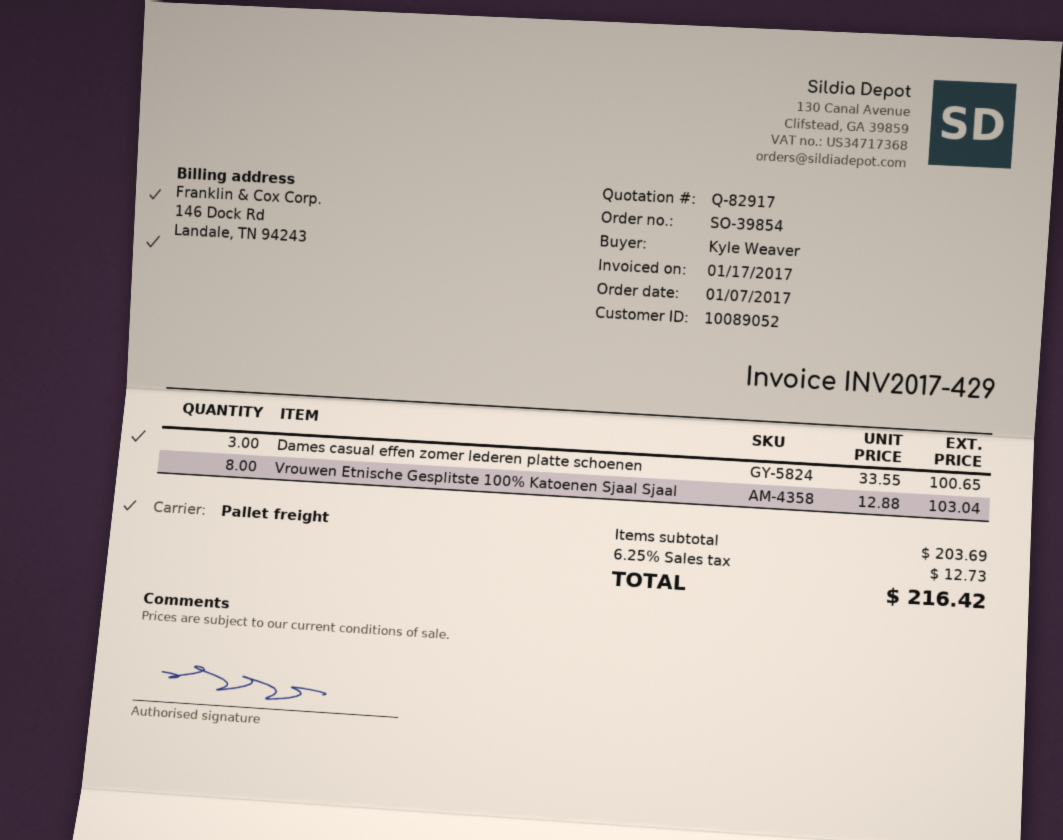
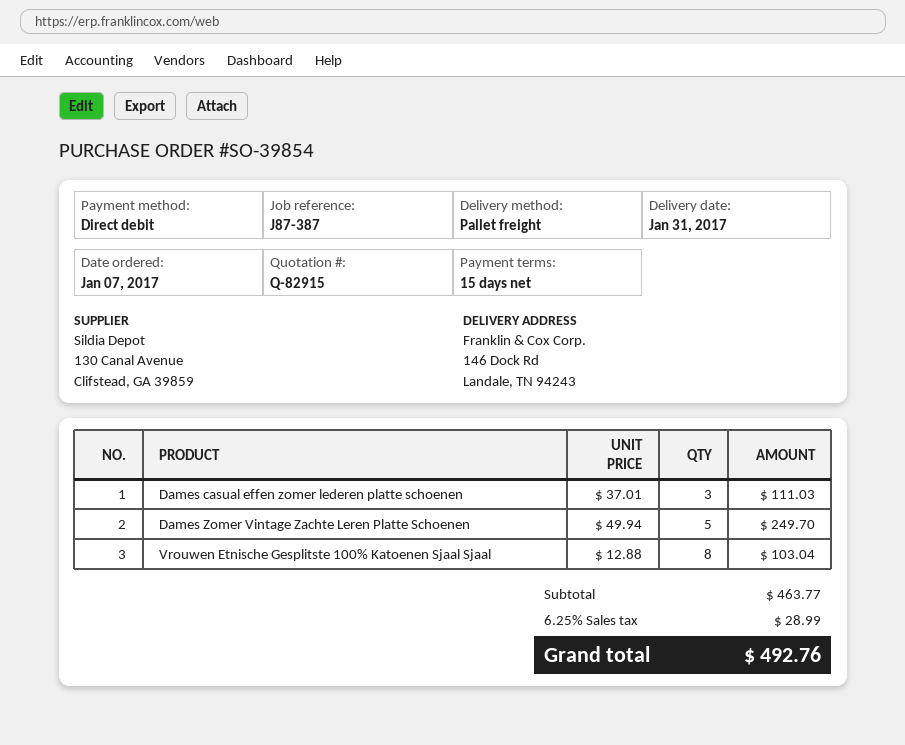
quote number: Q-82917 -> Q-82915
Dames casual effen zomer lederen platte schoenen: 3 x 33.55 = 100.65 -> 3 x 37.01 = 111.03
Dames Zomer Vintage Zachte Leren Platte Schoenen: none -> 5 x 49.94 = 249.70
subtotal: 203.69 -> 463.77
tax: 6.25% = 12.73 -> 6.25% = 28.99
total: 216.42 -> 492.76

